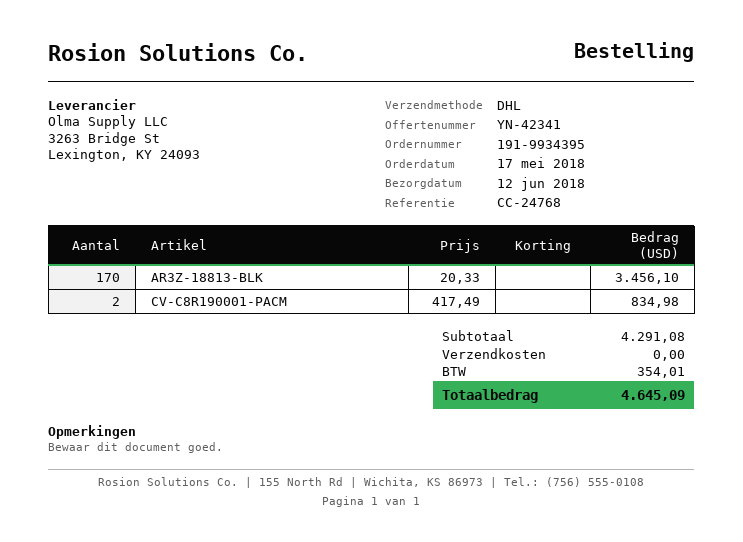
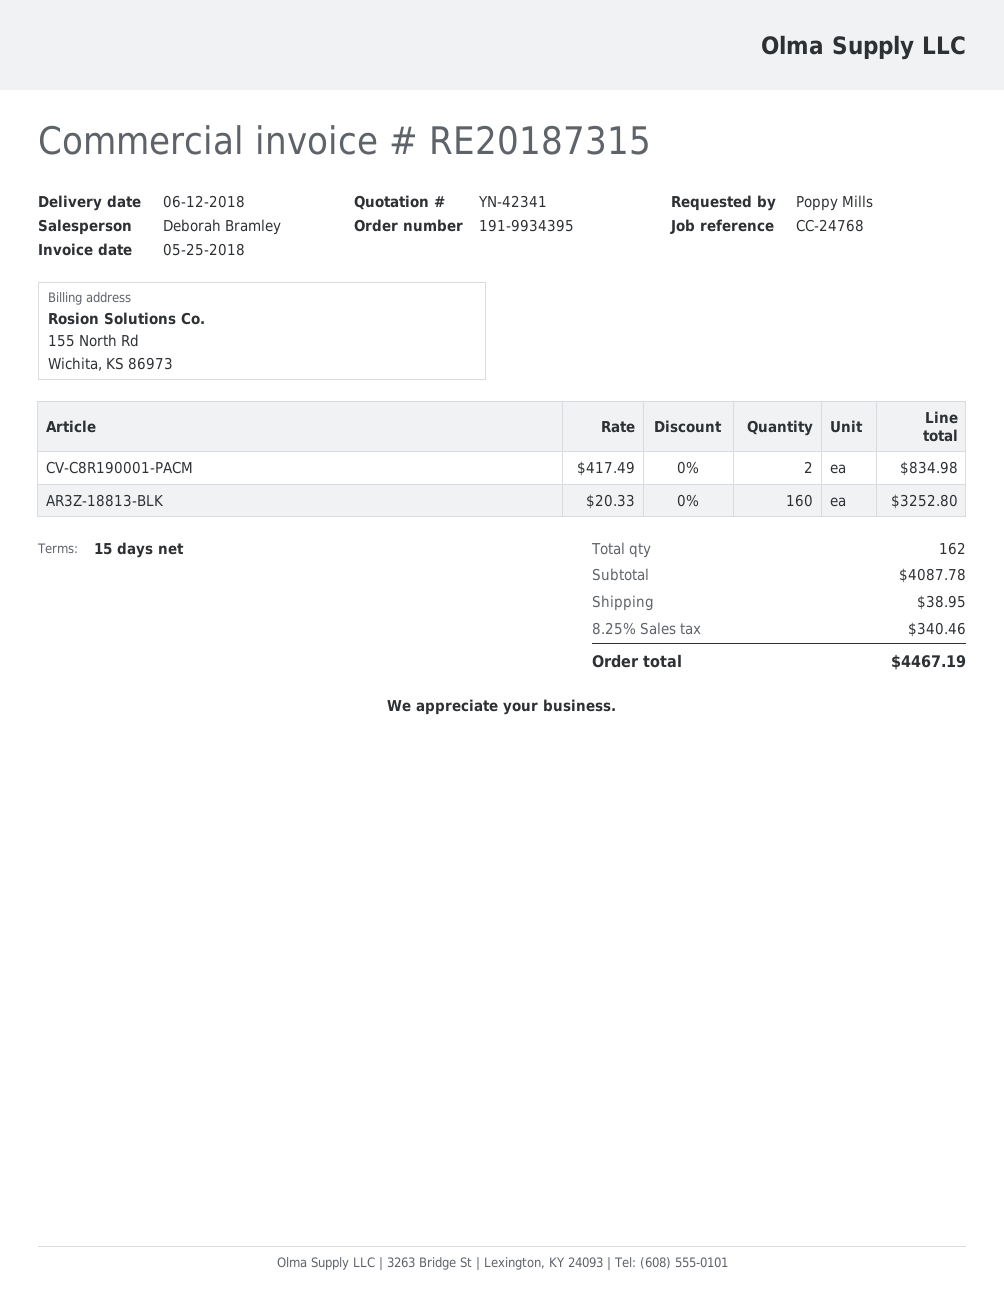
AR3Z-18813-BLK: 170 x 20.33 = 3456.10 -> 160 x 20.33 = 3252.80
subtotal: 4291.08 -> 4087.78
shipping: 0.00 -> 38.95
tax: 354.01 -> 340.46
total: 4645.09 -> 4467.19

